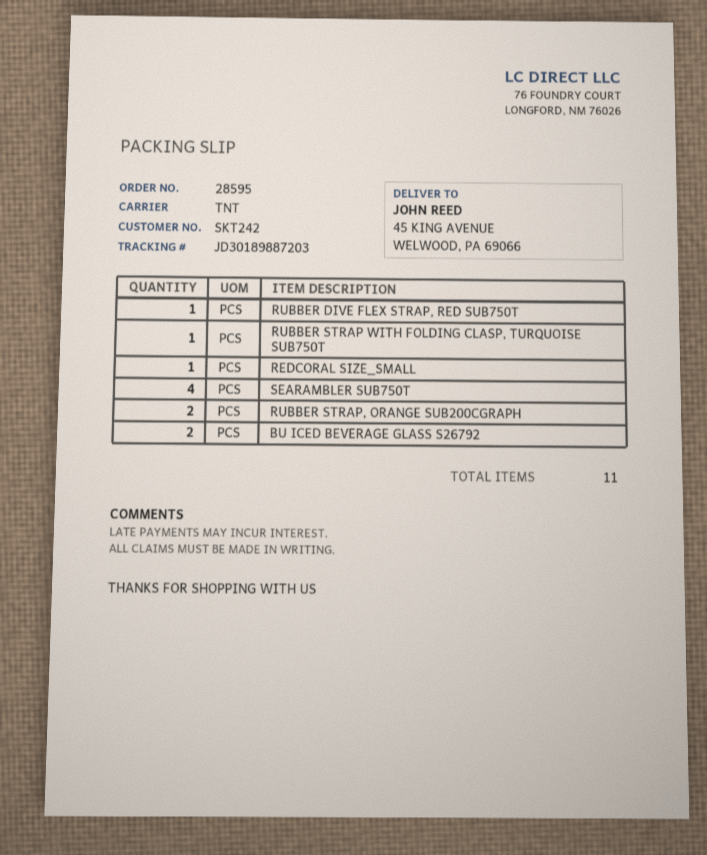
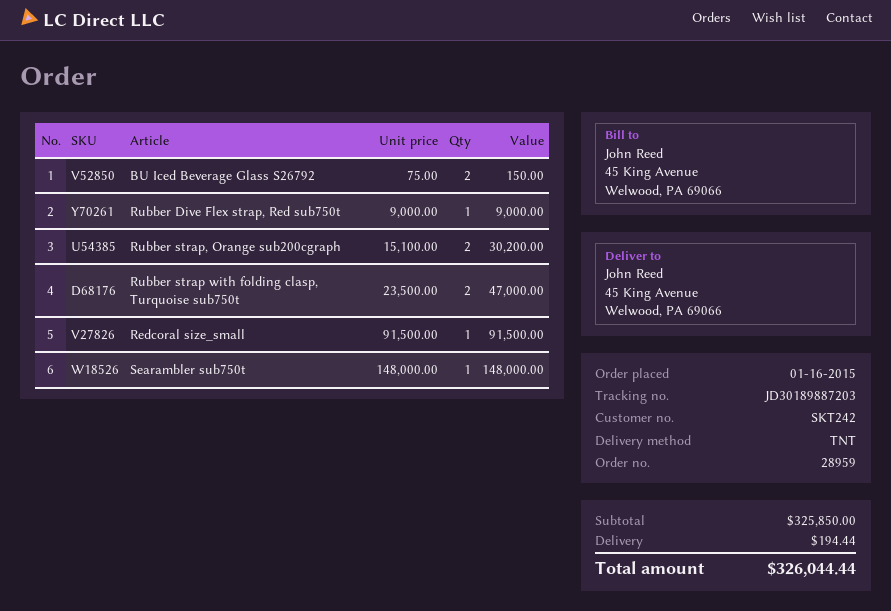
order number: 28595 -> 28959
RUBBER STRAP WITH FOLDING CLASP, TURQUOISE SUB750T: 1 -> 2
SEARAMBLER SUB750T: 4 -> 1

